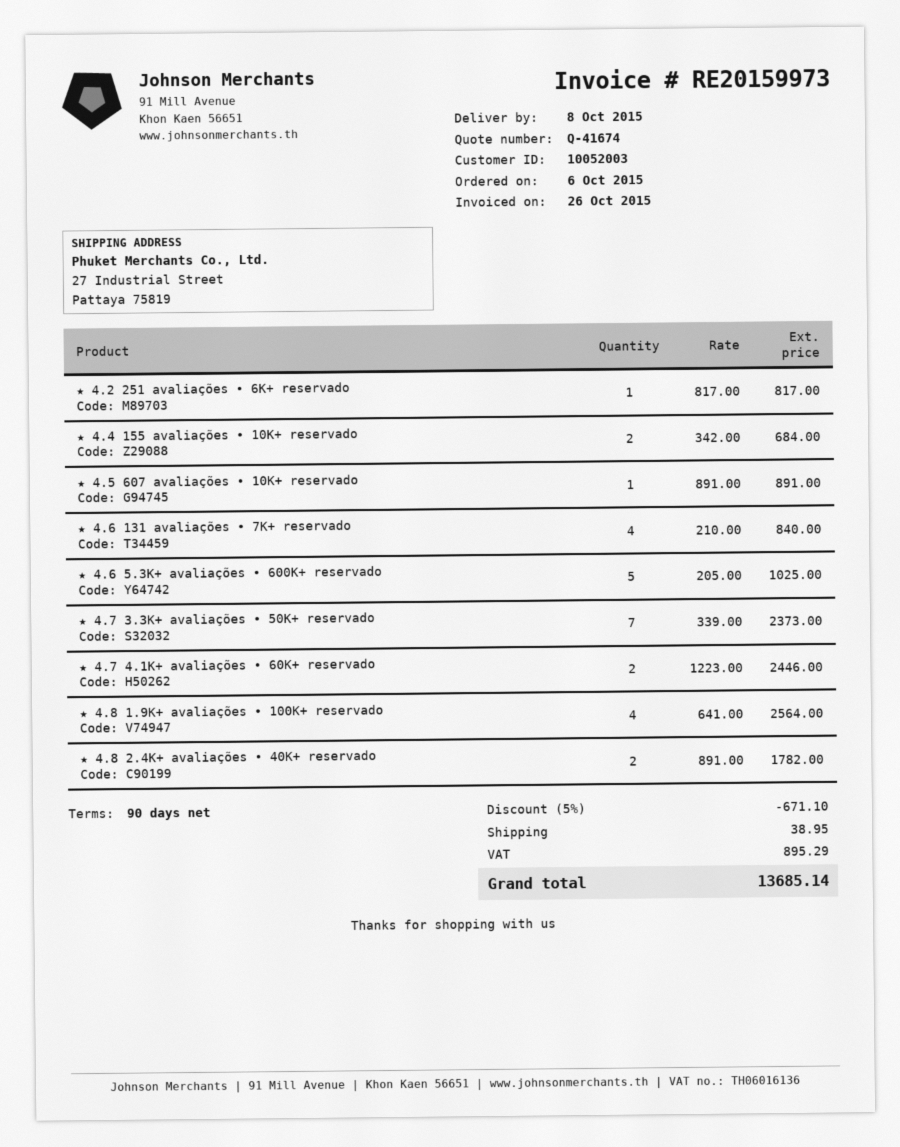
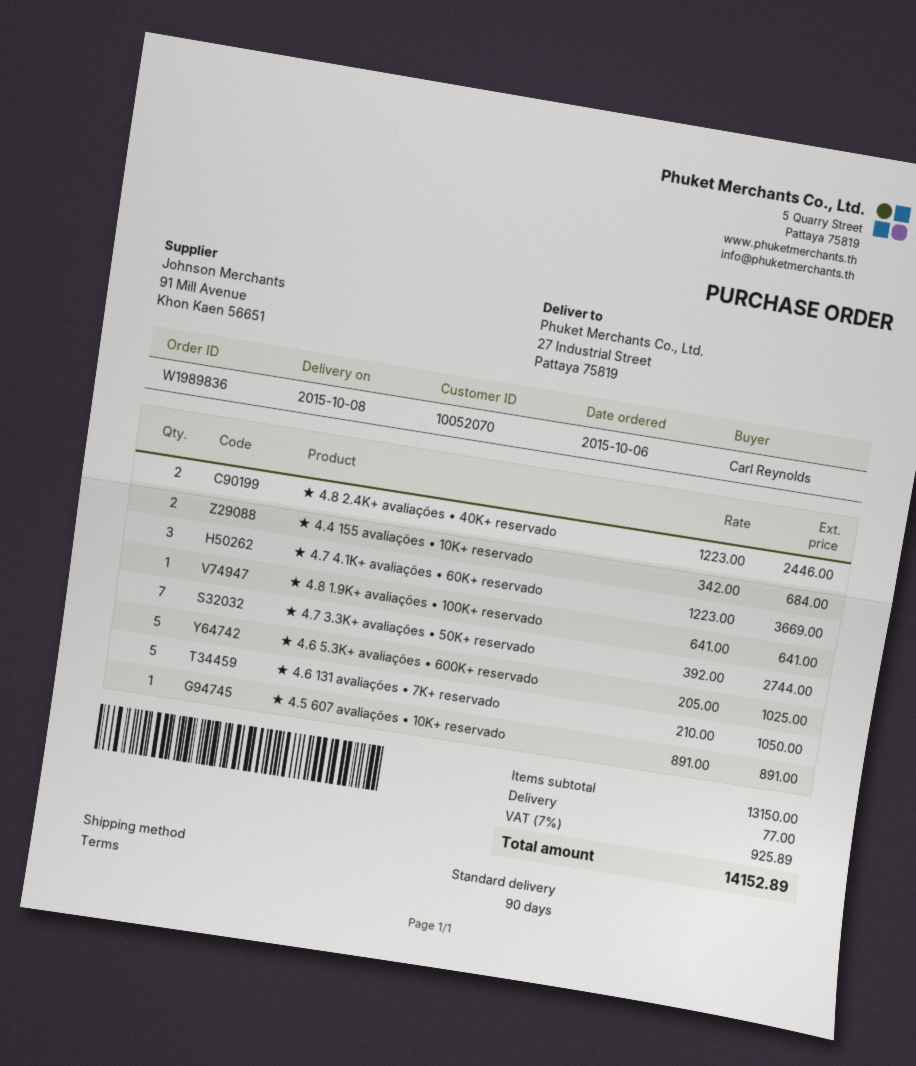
customer number: 10052003 -> 10052070
★ 4.2 251 avaliações • 6K+ reservado: 1 x 817.00 = 817.00 -> none
★ 4.6 131 avaliações • 7K+ reservado: 4 x 210.00 = 840.00 -> 5 x 210.00 = 1050.00
★ 4.7 3.3K+ avaliações • 50K+ reservado: 7 x 339.00 = 2373.00 -> 7 x 392.00 = 2744.00
★ 4.7 4.1K+ avaliações • 60K+ reservado: 2 x 1223.00 = 2446.00 -> 3 x 1223.00 = 3669.00
★ 4.8 1.9K+ avaliações • 100K+ reservado: 4 x 641.00 = 2564.00 -> 1 x 641.00 = 641.00
★ 4.8 2.4K+ avaliações • 40K+ reservado: 2 x 891.00 = 1782.00 -> 2 x 1223.00 = 2446.00
discount: 5% = 671.10 -> none
shipping: 38.95 -> 77.00
tax: 895.29 -> 925.89
total: 13685.14 -> 14152.89

